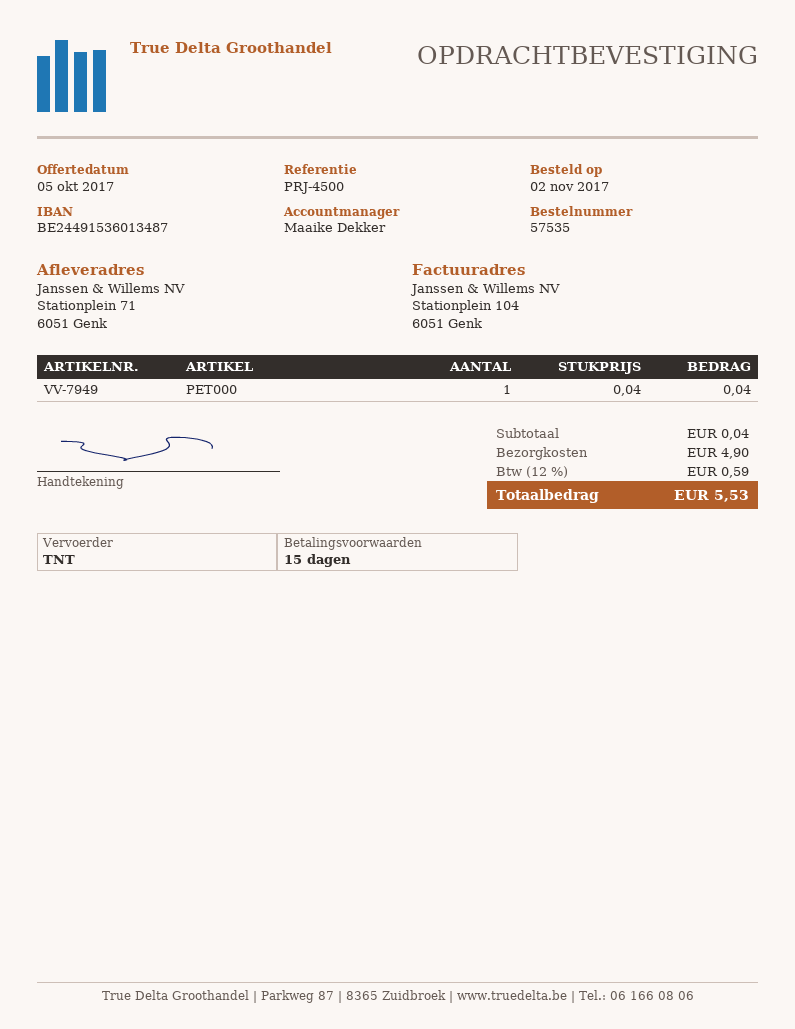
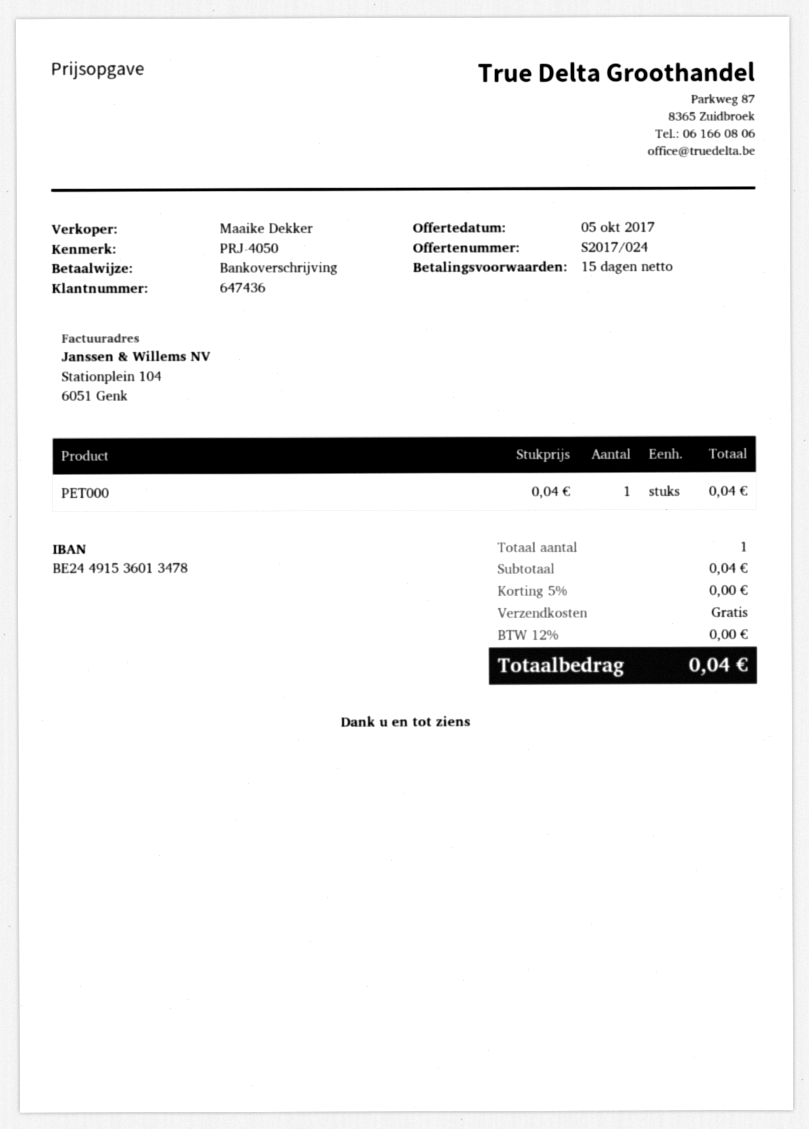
reference: PRJ-4500 -> PRJ-4050
bank account: BE24491536013487 -> BE24491536013478
discount: none -> 5% = 0.00
shipping: 4.90 -> 0.00
tax: 12% = 0.59 -> 12% = 0.00
total: 5.53 -> 0.04

